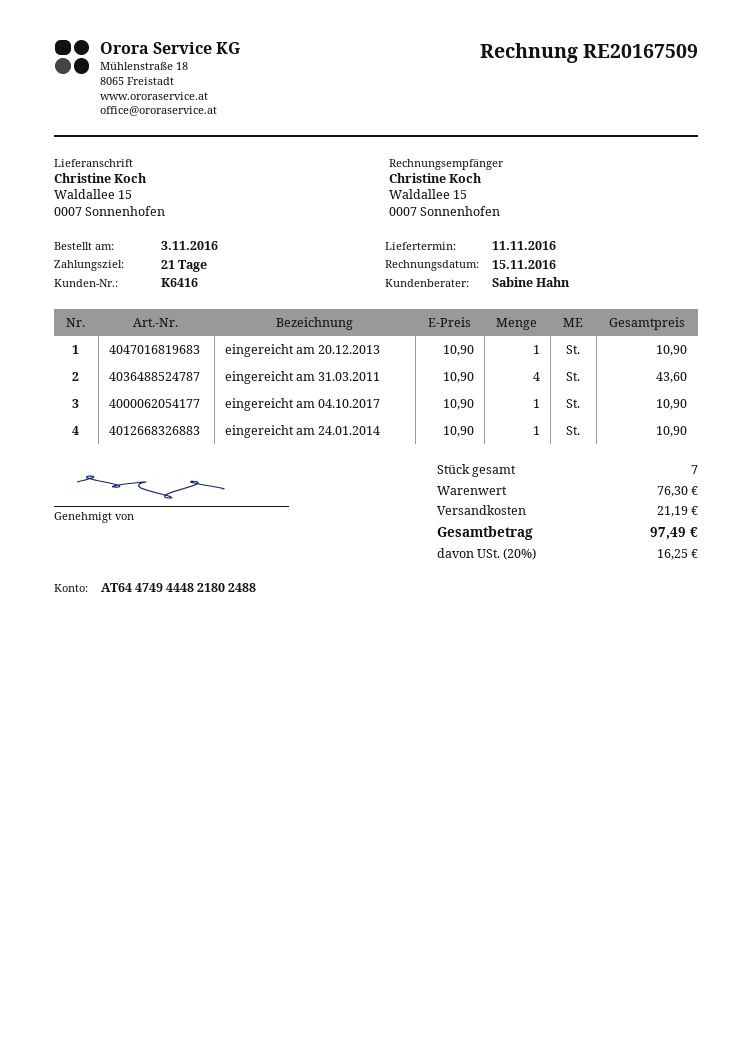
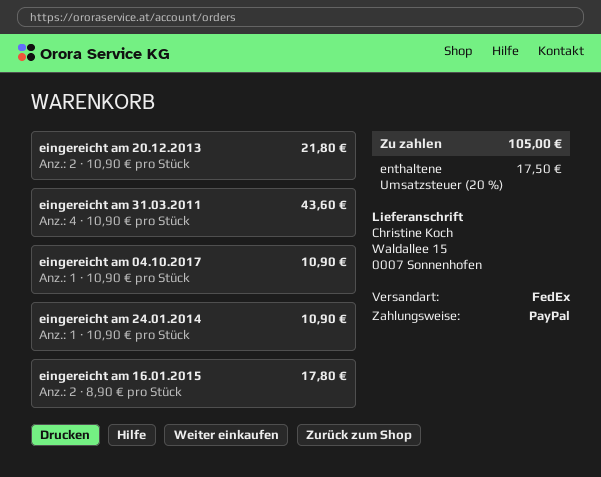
eingereicht am 20.12.2013: 1 x 10.90 = 10.90 -> 2 x 10.90 = 21.80
eingereicht am 16.01.2015: none -> 2 x 8.90 = 17.80
shipping: 21.19 -> none
tax: 20% = 16.25 -> 20% = 17.50
total: 97.49 -> 105.00

